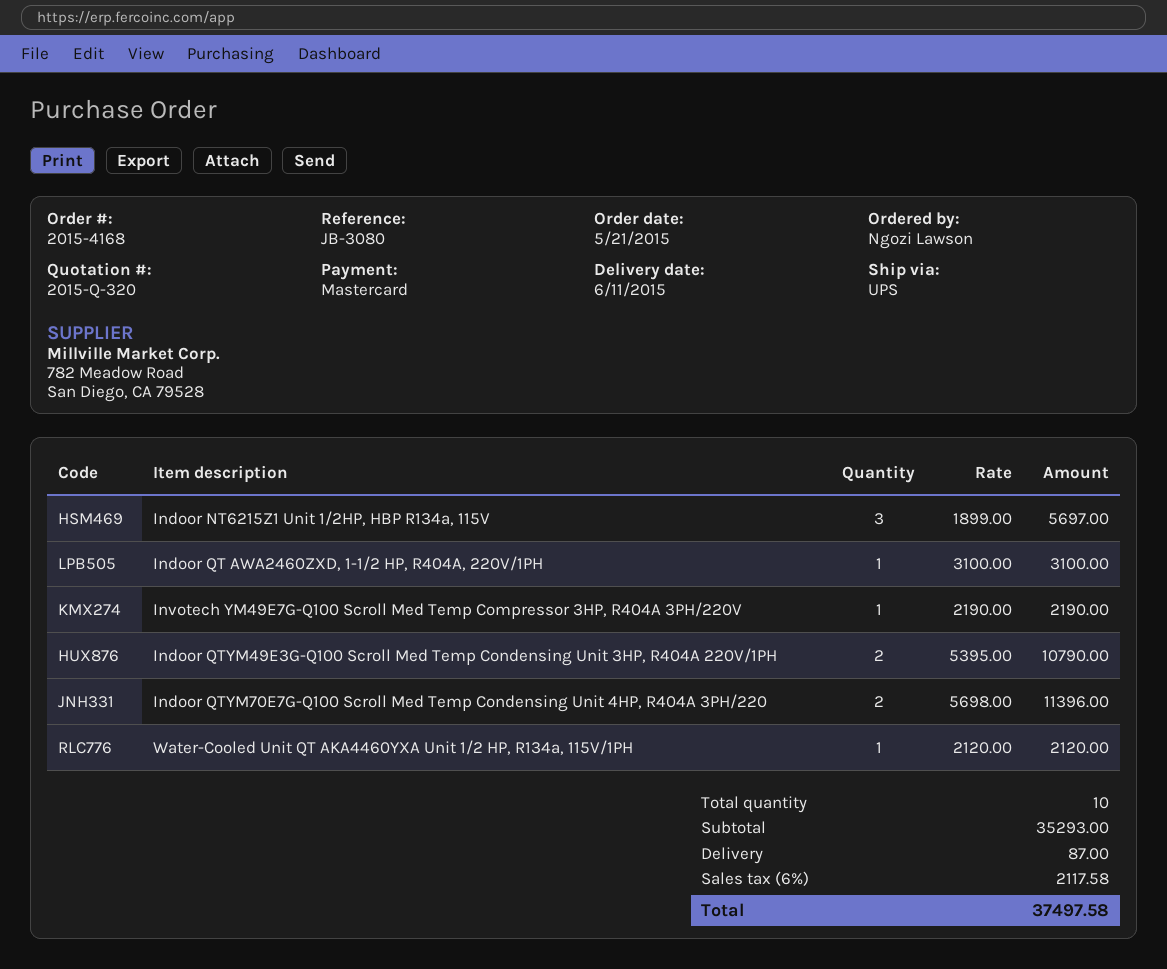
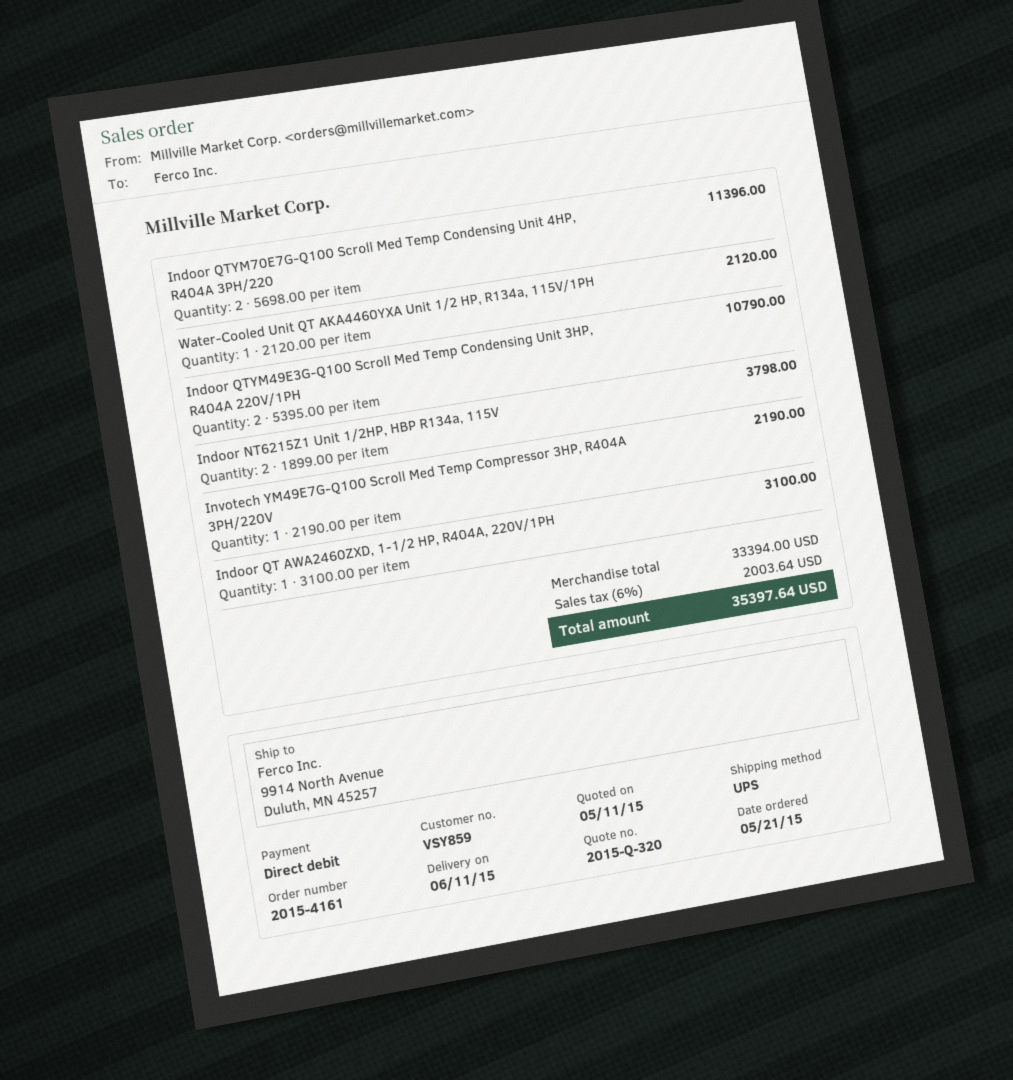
order number: 2015-4168 -> 2015-4161
payment method: Mastercard -> direct debit
Indoor NT6215Z1 Unit 1/2HP, HBP R134a, 115V: 3 x 1899.00 = 5697.00 -> 2 x 1899.00 = 3798.00
subtotal: 35293.00 -> 33394.00
shipping: 87.00 -> none
tax: 6% = 2117.58 -> 6% = 2003.64
total: 37497.58 -> 35397.64

